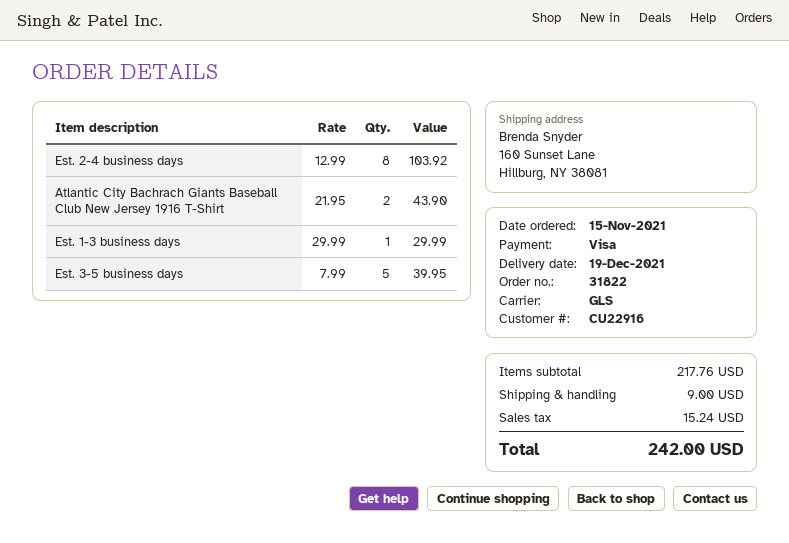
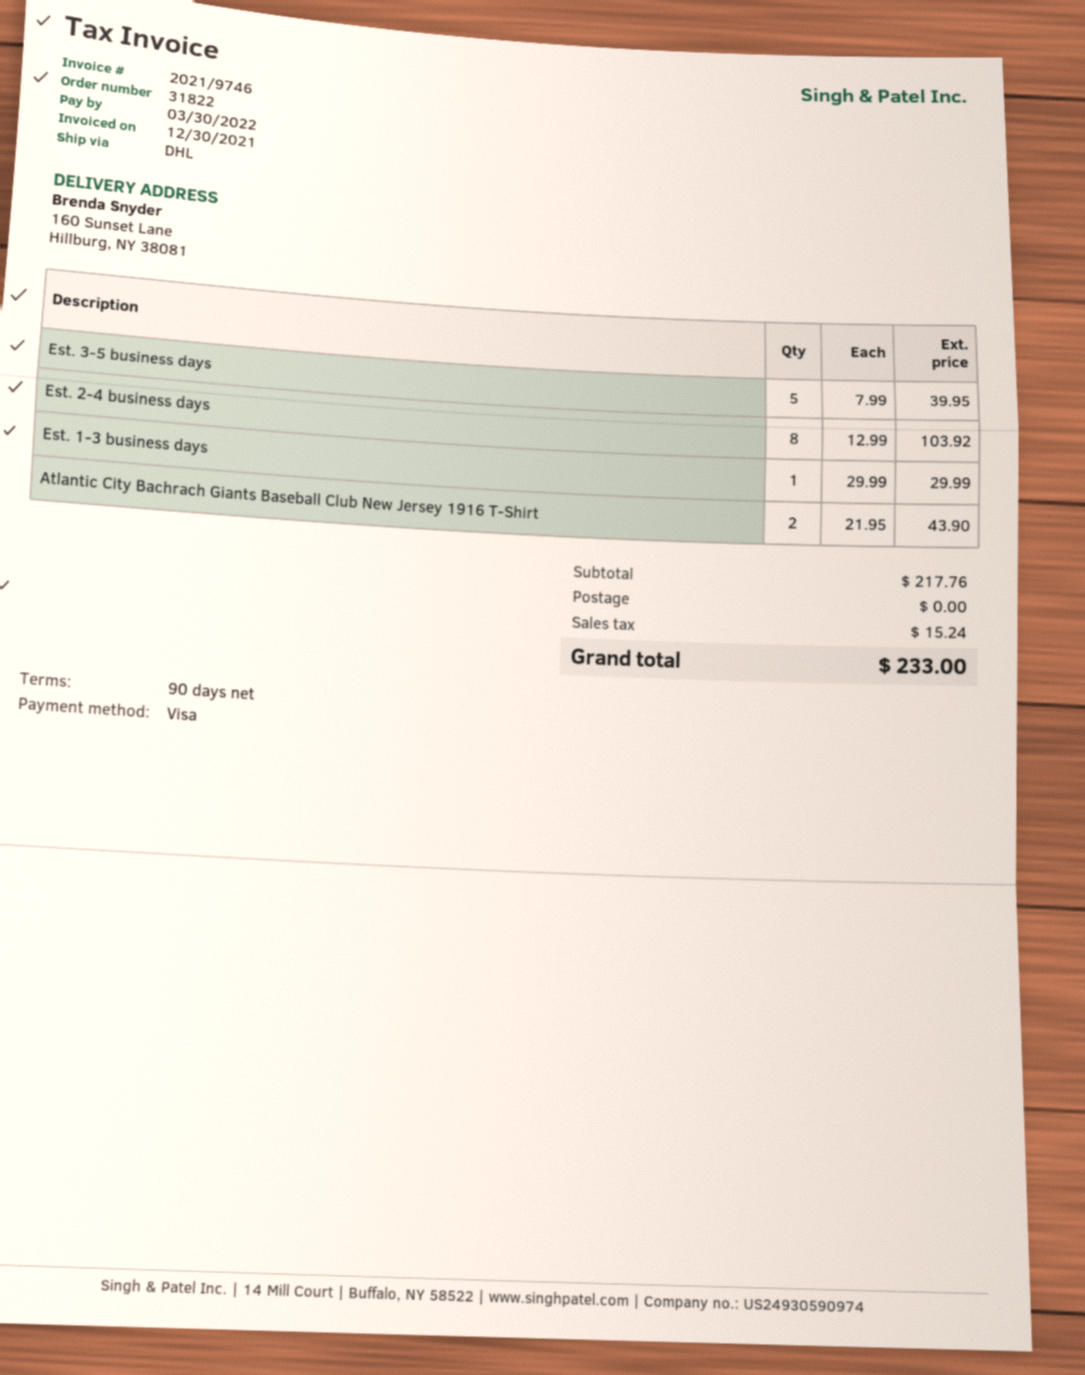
shipping method: GLS -> DHL
shipping: 9.00 -> 0.00
total: 242.00 -> 233.00

